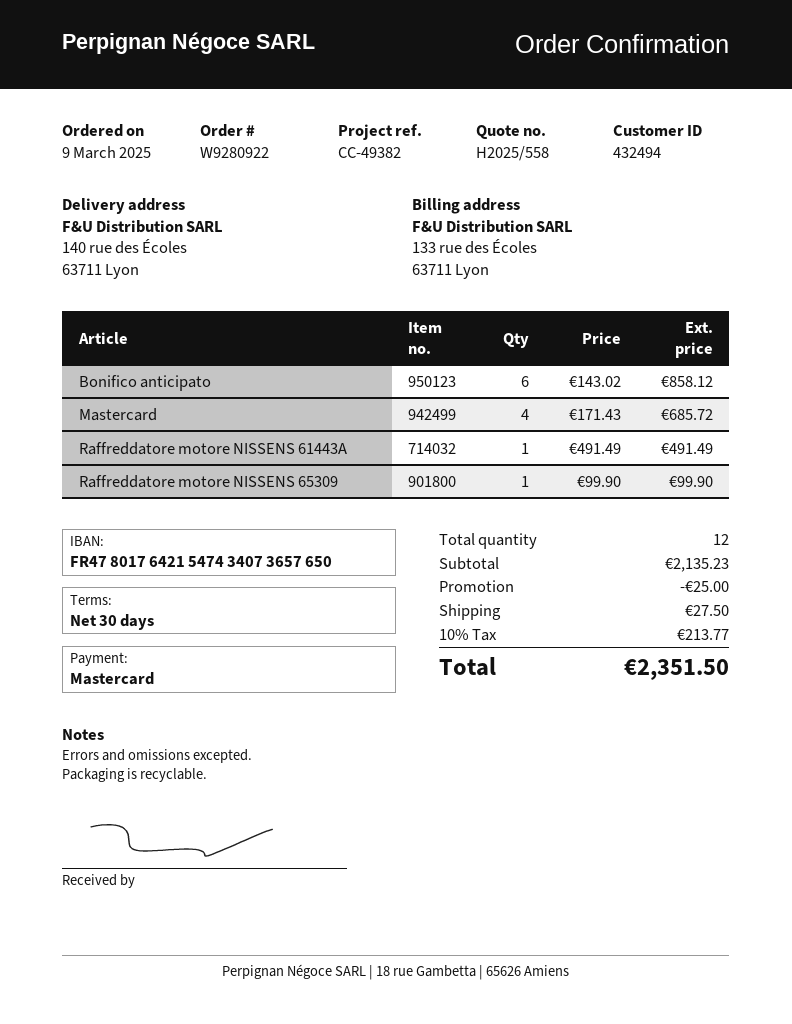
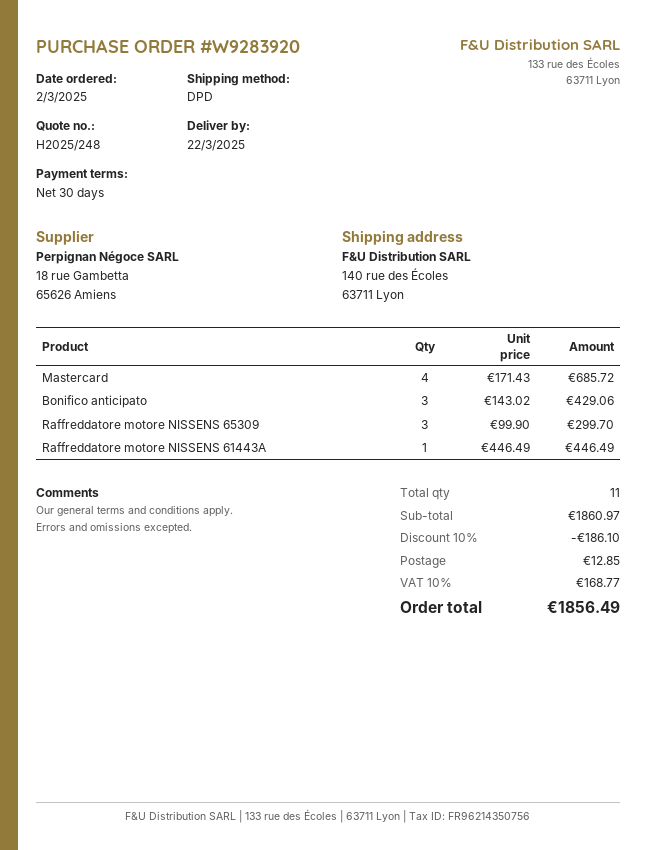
quote number: H2025/558 -> H2025/248
order number: W9280922 -> W9283920
order date: 2025-03-09 -> 2025-03-02
Bonifico anticipato: 6 x 143.02 = 858.12 -> 3 x 143.02 = 429.06
Raffreddatore motore NISSENS 61443A: 1 x 491.49 = 491.49 -> 1 x 446.49 = 446.49
Raffreddatore motore NISSENS 65309: 1 x 99.90 = 99.90 -> 3 x 99.90 = 299.70
total quantity: 12 -> 11
subtotal: 2135.23 -> 1860.97
discount: 25.00 -> 186.10
shipping: 27.50 -> 12.85
tax: 10% = 213.77 -> 10% = 168.77
total: 2351.50 -> 1856.49

